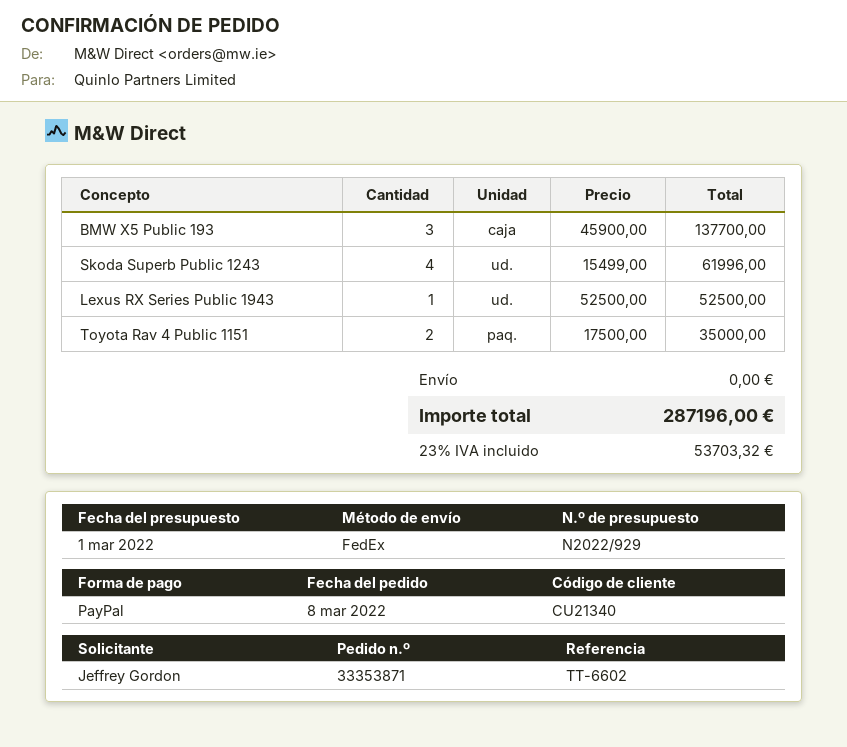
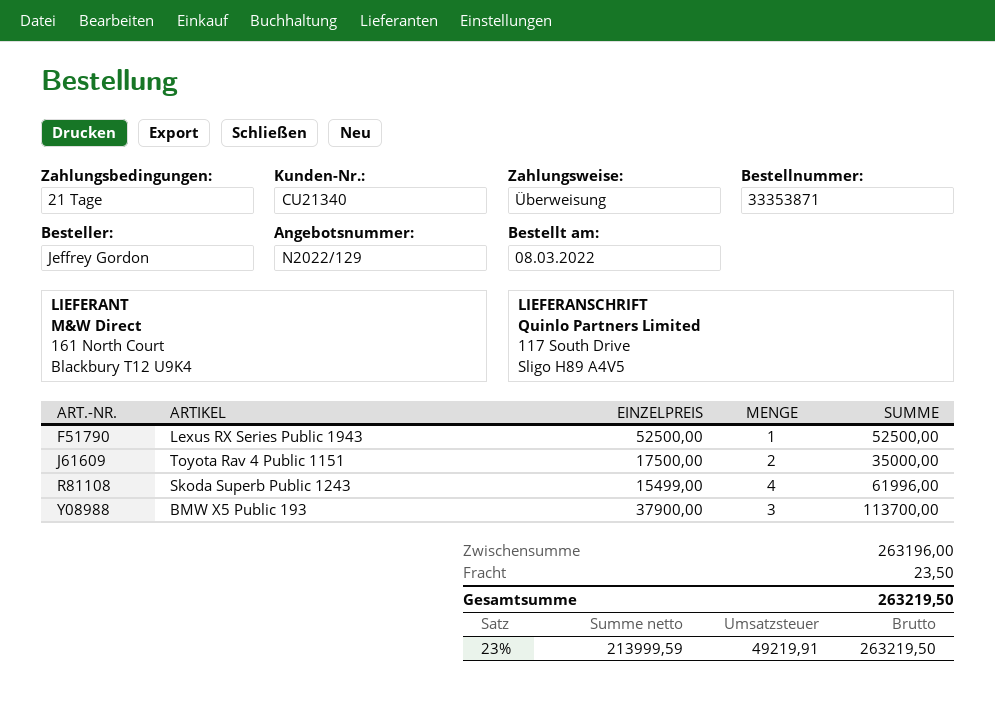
quote number: N2022/929 -> N2022/129
payment method: PayPal -> bank transfer
BMW X5 Public 193: 3 x 45900.00 = 137700.00 -> 3 x 37900.00 = 113700.00
shipping: 0.00 -> 23.50
tax: 23% = 53703.32 -> 23% = 49219.91
total: 287196.00 -> 263219.50

